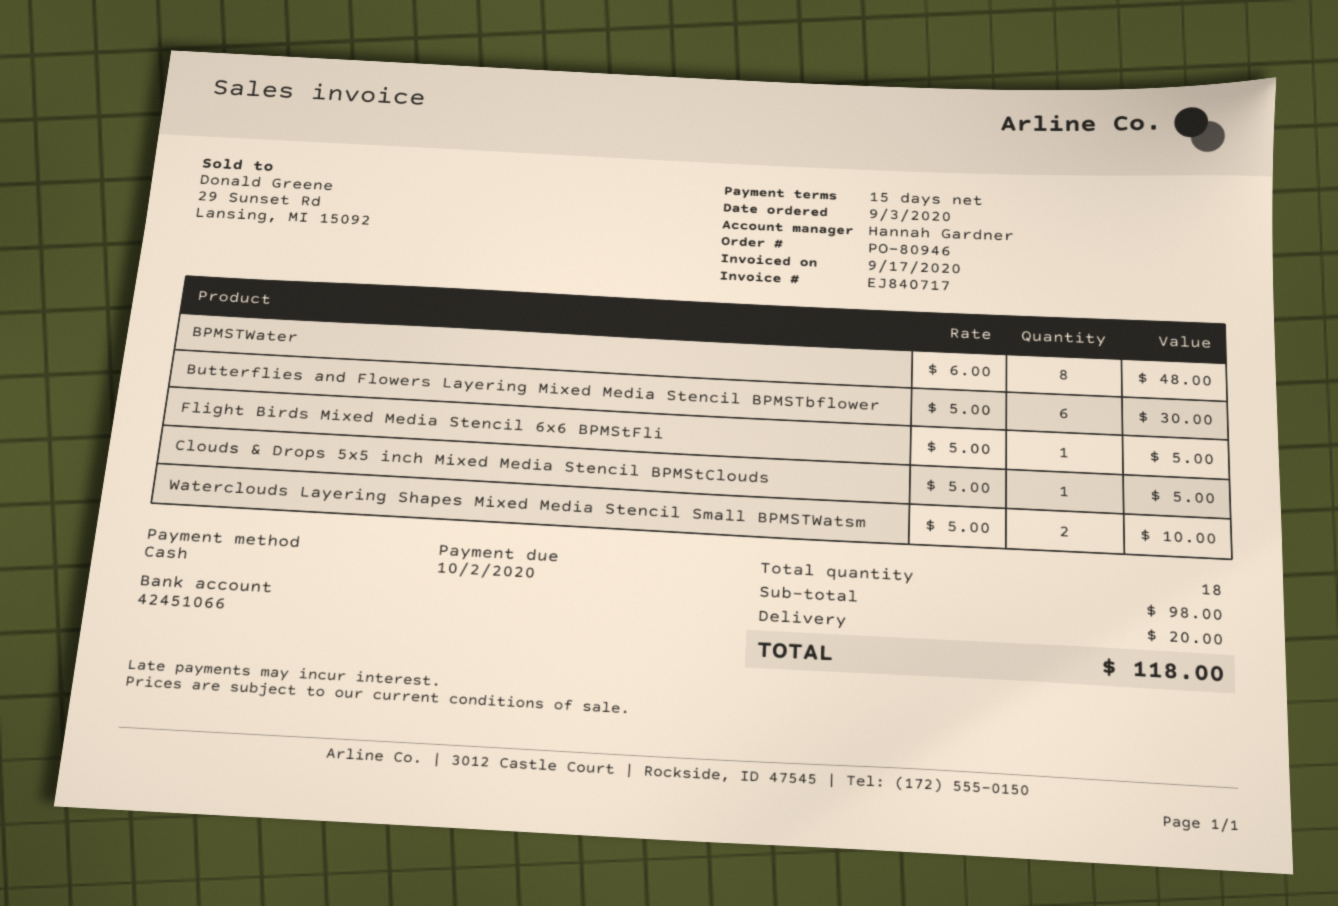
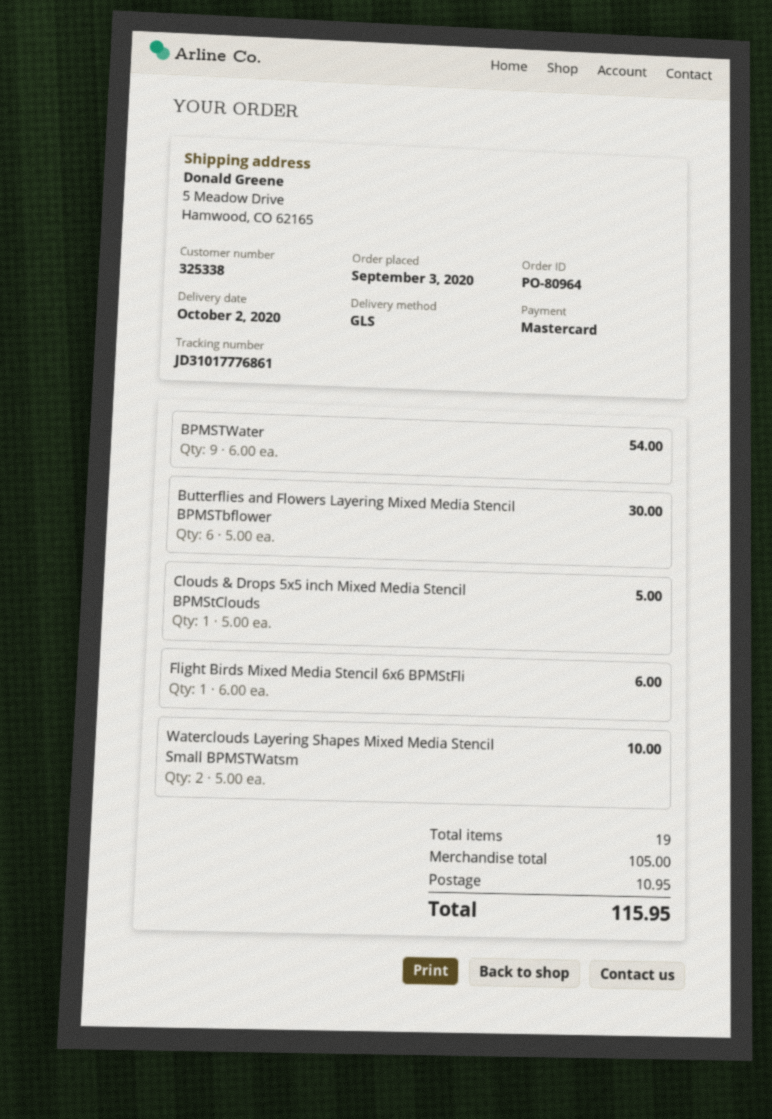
order number: PO-80946 -> PO-80964
payment method: cash -> Mastercard
BPMSTWater: 8 x 6.00 = 48.00 -> 9 x 6.00 = 54.00
Flight Birds Mixed Media Stencil 6x6 BPMStFli: 1 x 5.00 = 5.00 -> 1 x 6.00 = 6.00
total quantity: 18 -> 19
subtotal: 98.00 -> 105.00
shipping: 20.00 -> 10.95
total: 118.00 -> 115.95

